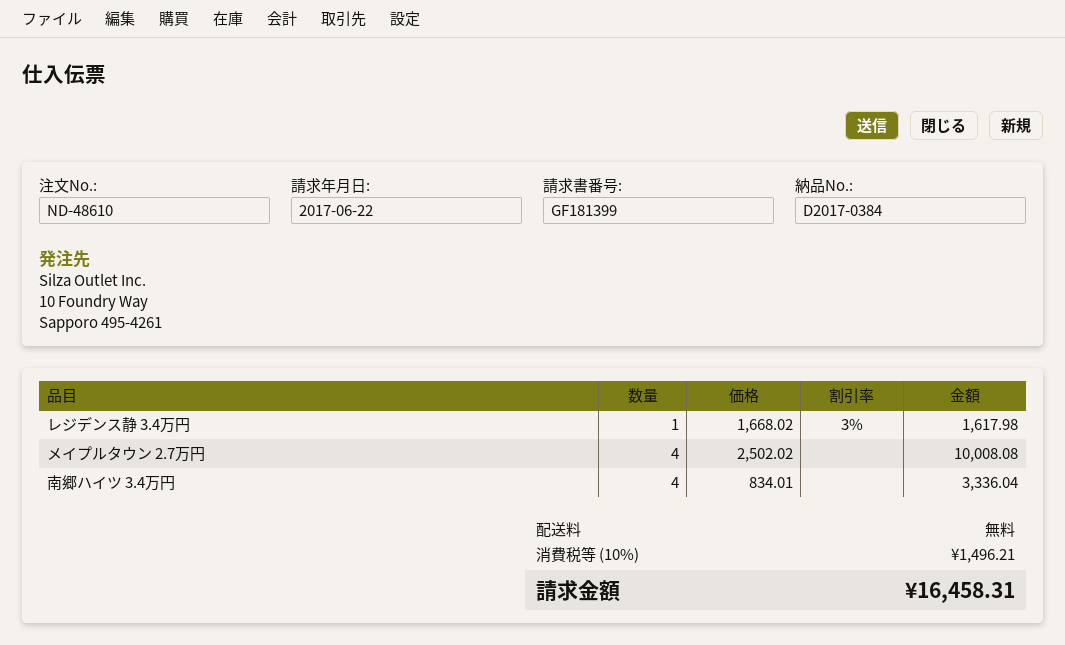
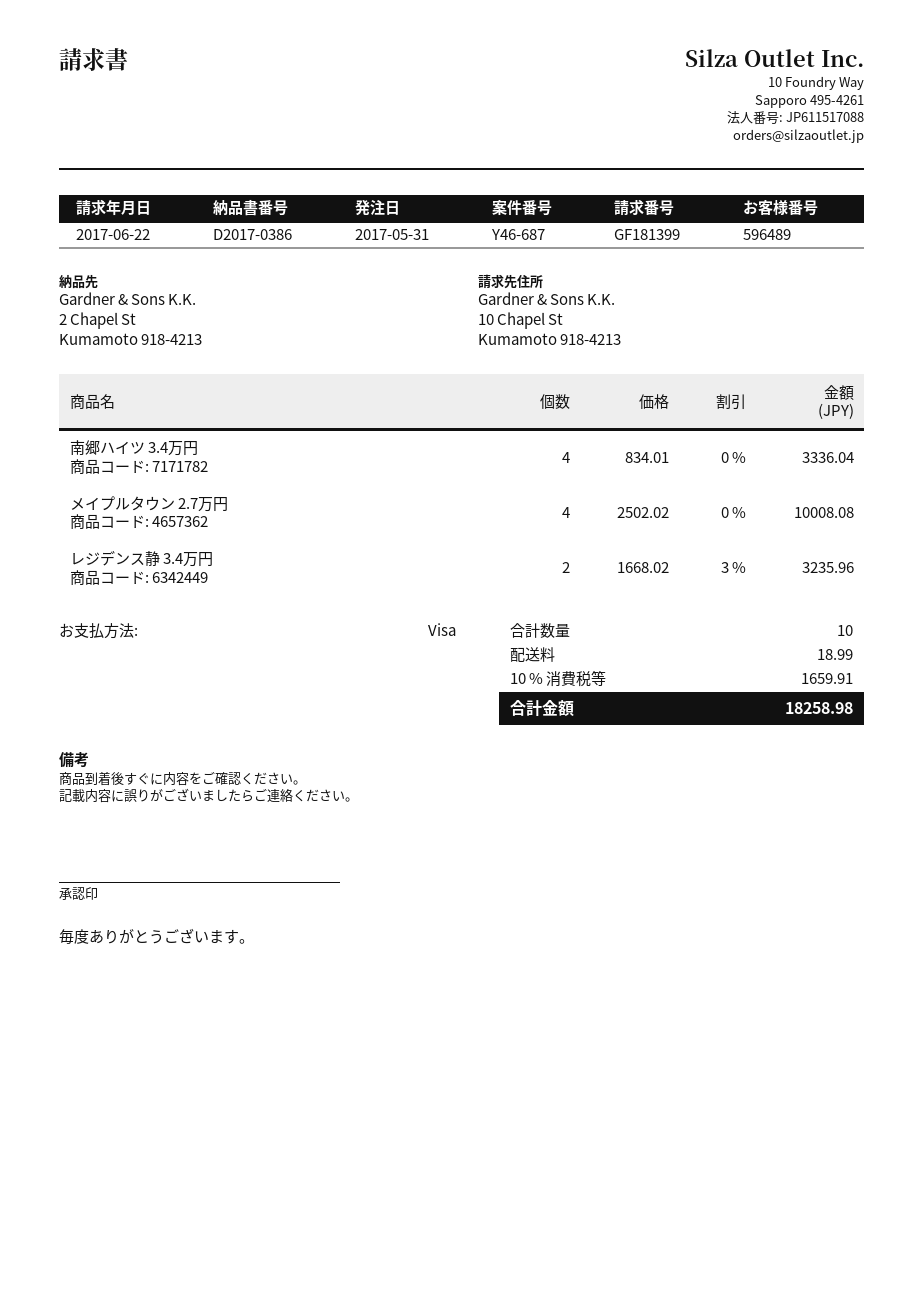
delivery note number: D2017-0384 -> D2017-0386
レジデンス静 3.4万円: 1 x 1668.02 - 3% = 1617.98 -> 2 x 1668.02 - 3% = 3235.96
shipping: 0.00 -> 18.99
tax: 10% = 1496.21 -> 10% = 1659.91
total: 16458.31 -> 18258.98

